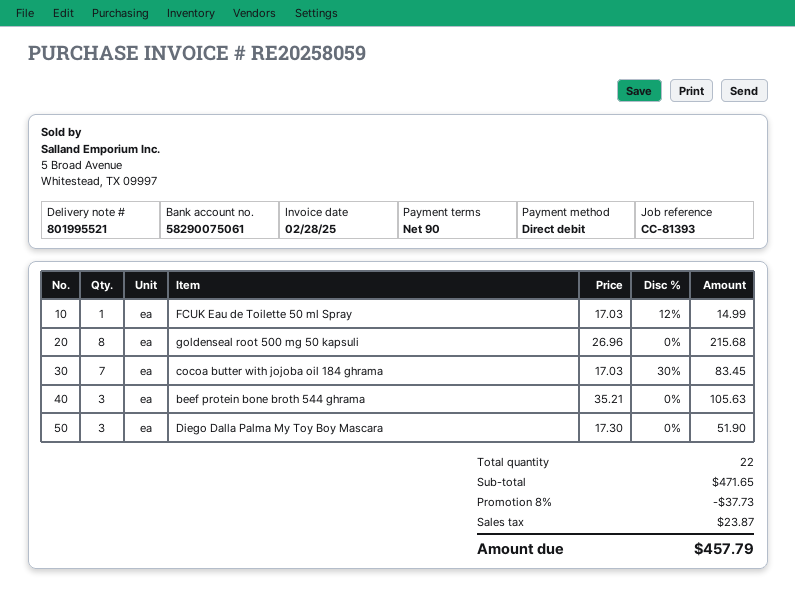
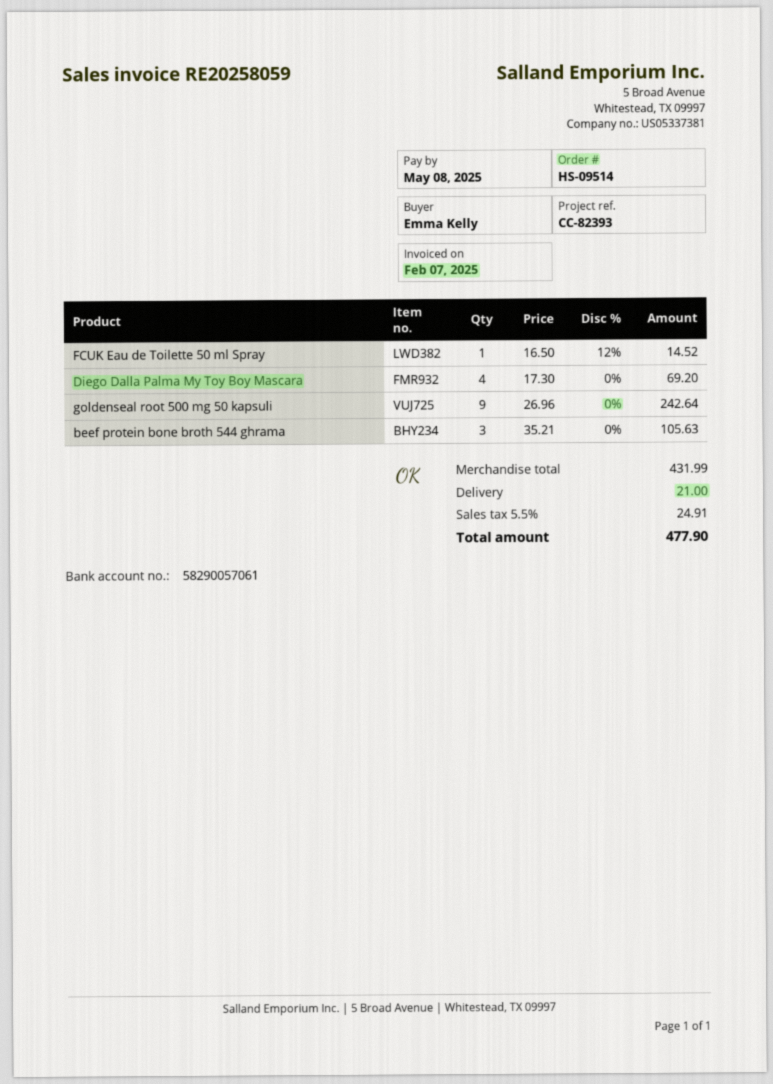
invoice date: 2025-02-28 -> 2025-02-07
reference: CC-81393 -> CC-82393
bank account: 58290075061 -> 58290057061
FCUK Eau de Toilette 50 ml Spray: 1 x 17.03 - 12% = 14.99 -> 1 x 16.50 - 12% = 14.52
goldenseal root 500 mg 50 kapsuli: 8 x 26.96 = 215.68 -> 9 x 26.96 = 242.64
cocoa butter with jojoba oil 184 ghrama: 7 x 17.03 - 30% = 83.45 -> none
Diego Dalla Palma My Toy Boy Mascara: 3 x 17.30 = 51.90 -> 4 x 17.30 = 69.20
subtotal: 471.65 -> 431.99
discount: 8% = 37.73 -> none
shipping: none -> 21.00
tax: 23.87 -> 24.91
total: 457.79 -> 477.90

